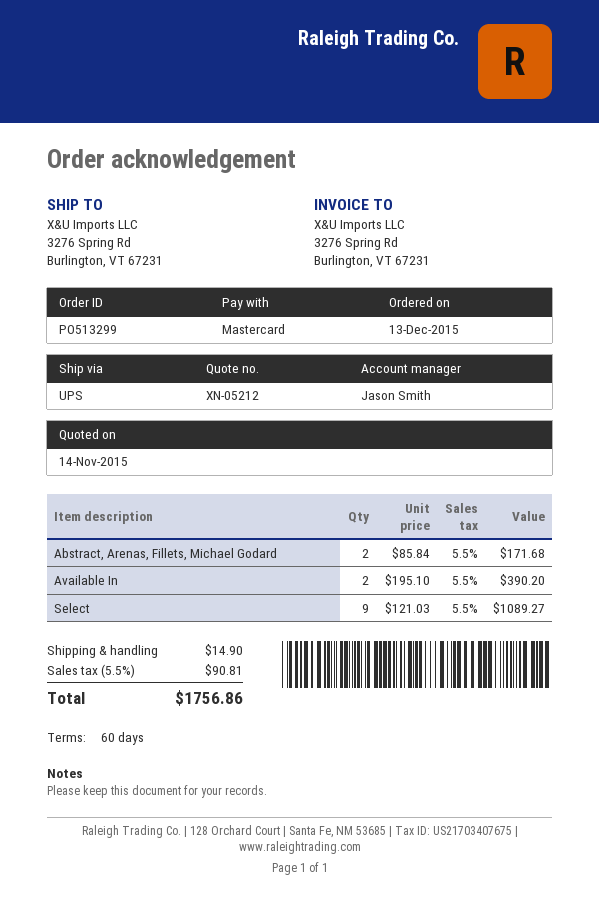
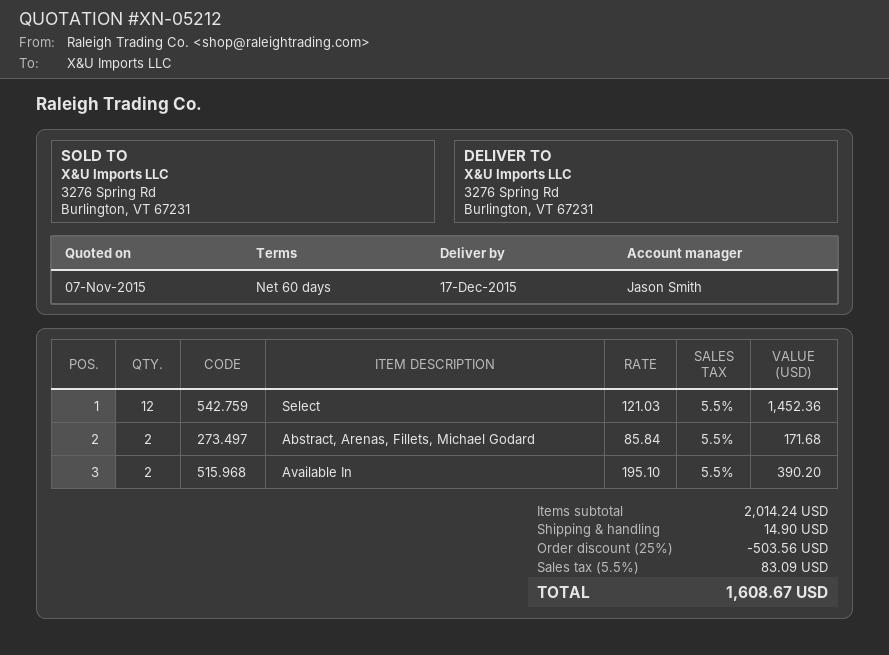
quote date: 2015-11-14 -> 2015-11-07
Select: 9 x 121.03 = 1089.27 -> 12 x 121.03 = 1452.36
discount: none -> 25% = 503.56
tax: 5.5% = 90.81 -> 5.5% = 83.09
total: 1756.86 -> 1608.67

